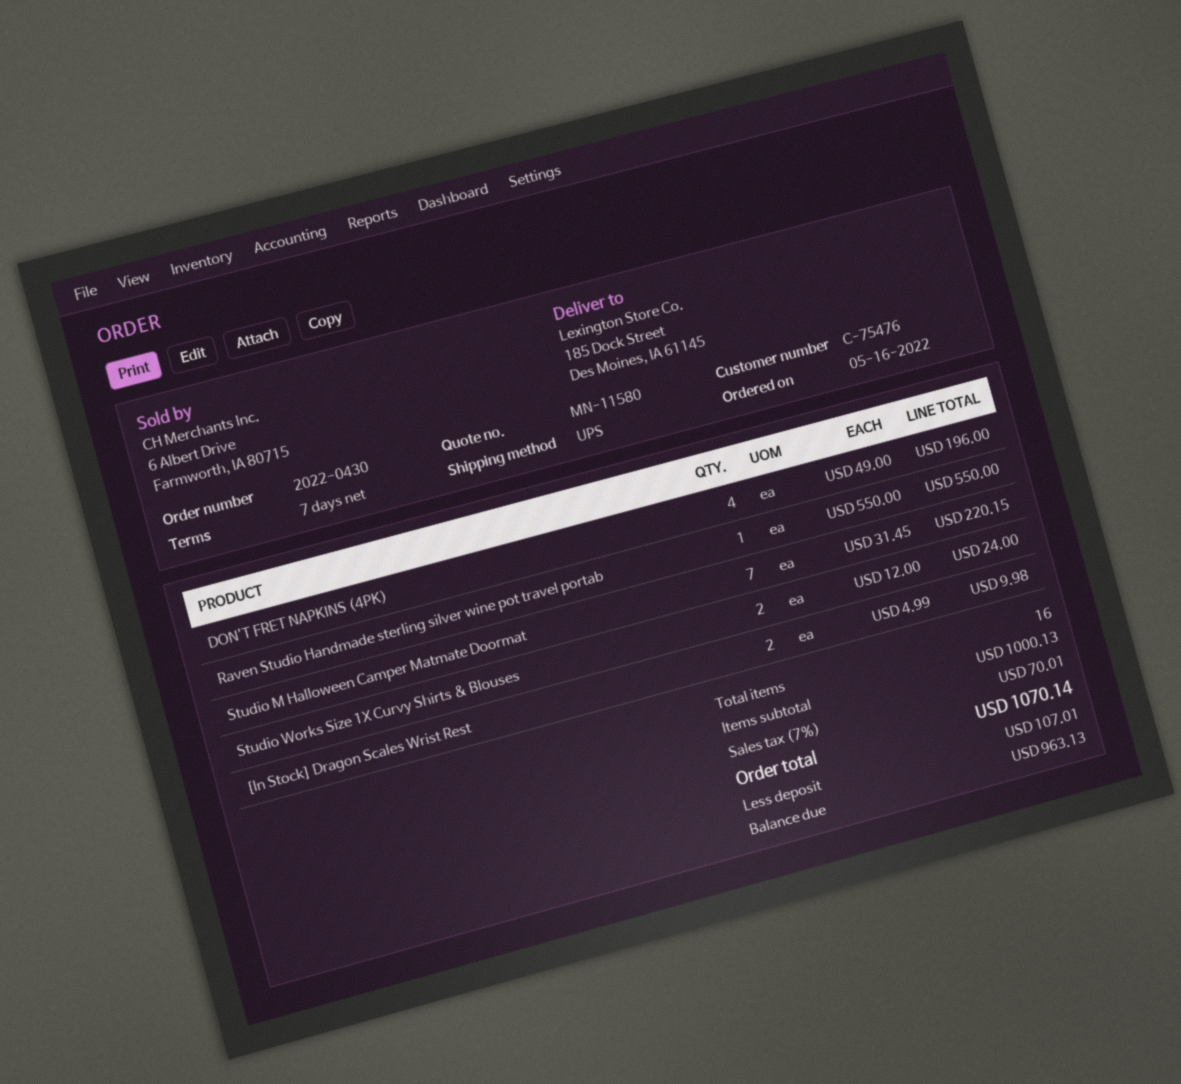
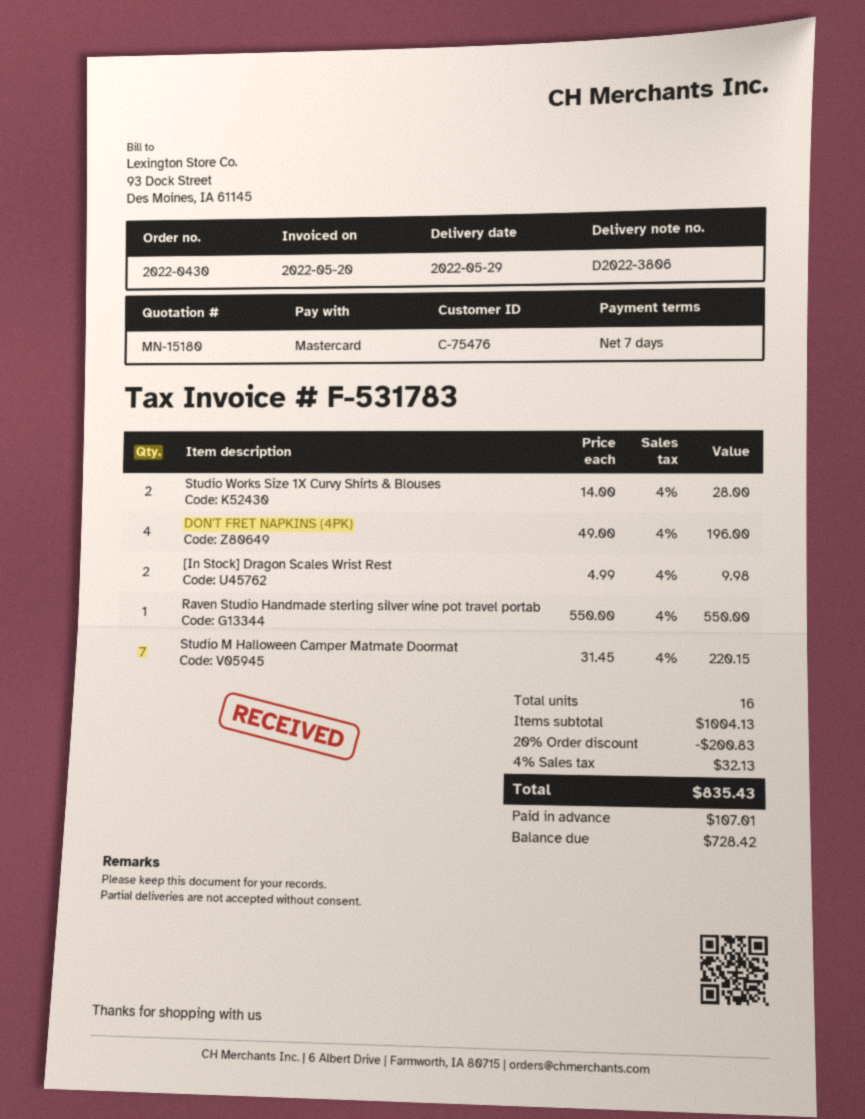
quote number: MN-11580 -> MN-15180
Studio Works Size 1X Curvy Shirts & Blouses: 2 x 12.00 = 24.00 -> 2 x 14.00 = 28.00
subtotal: 1000.13 -> 1004.13
discount: none -> 20% = 200.83
tax: 7% = 70.01 -> 4% = 32.13
total: 1070.14 -> 835.43
balance: 963.13 -> 728.42

